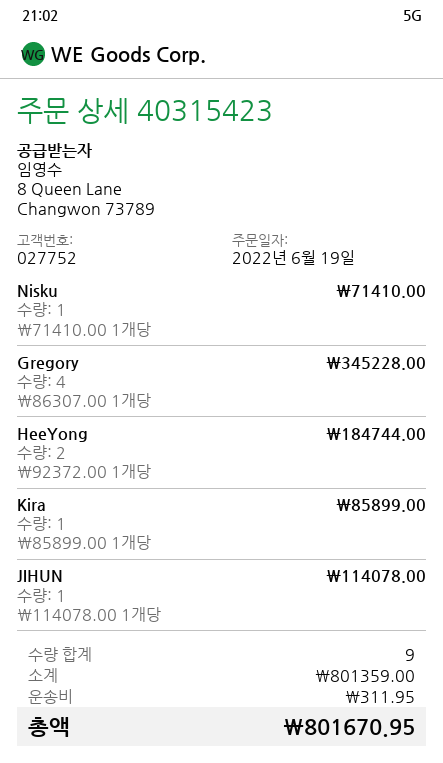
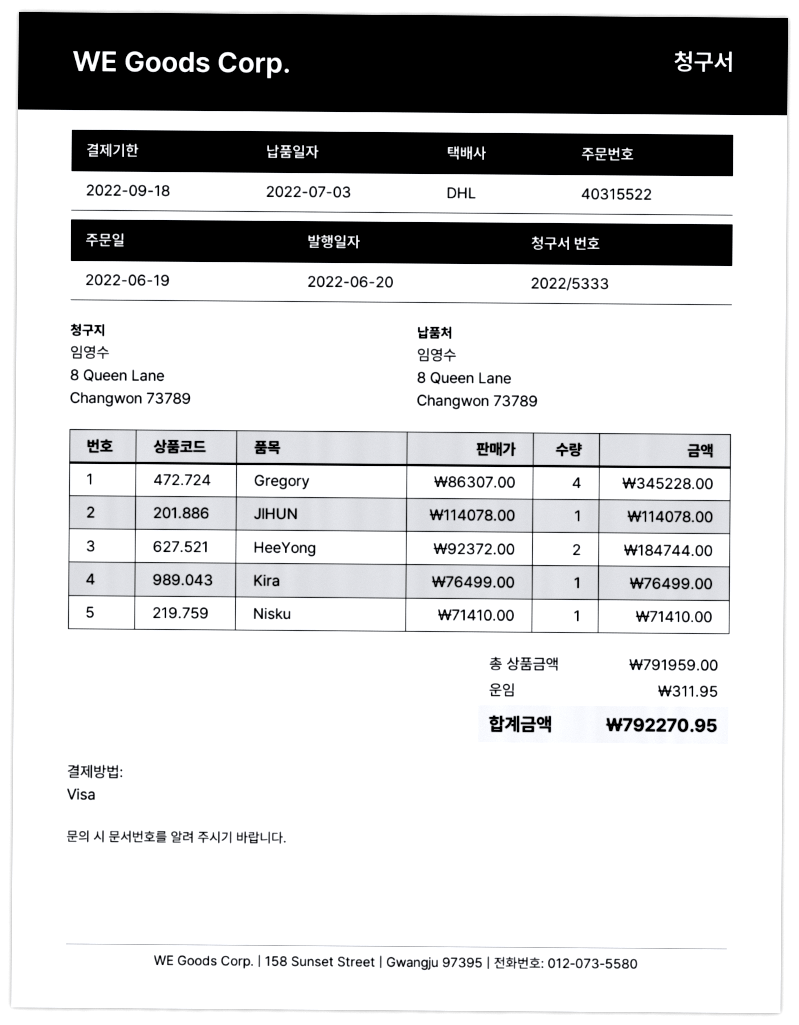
order number: 40315423 -> 40315522
Kira: 1 x 85899.00 = 85899.00 -> 1 x 76499.00 = 76499.00
subtotal: 801359.00 -> 791959.00
total: 801670.95 -> 792270.95

